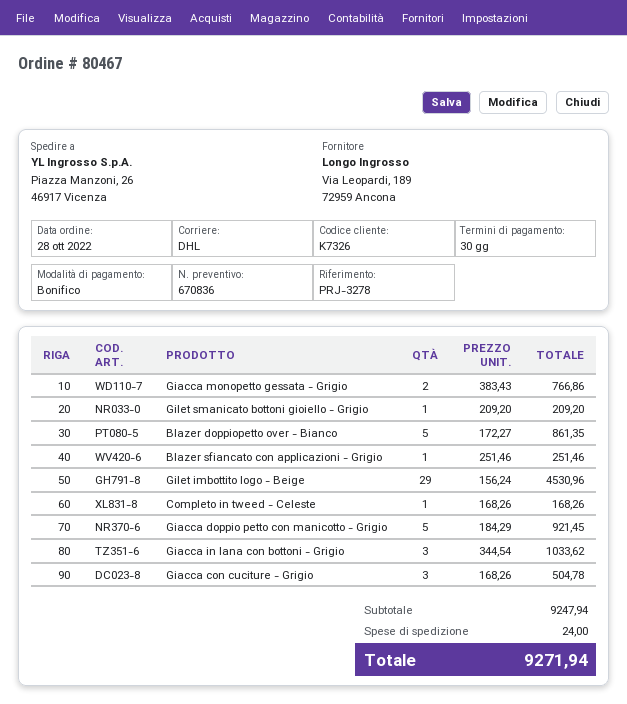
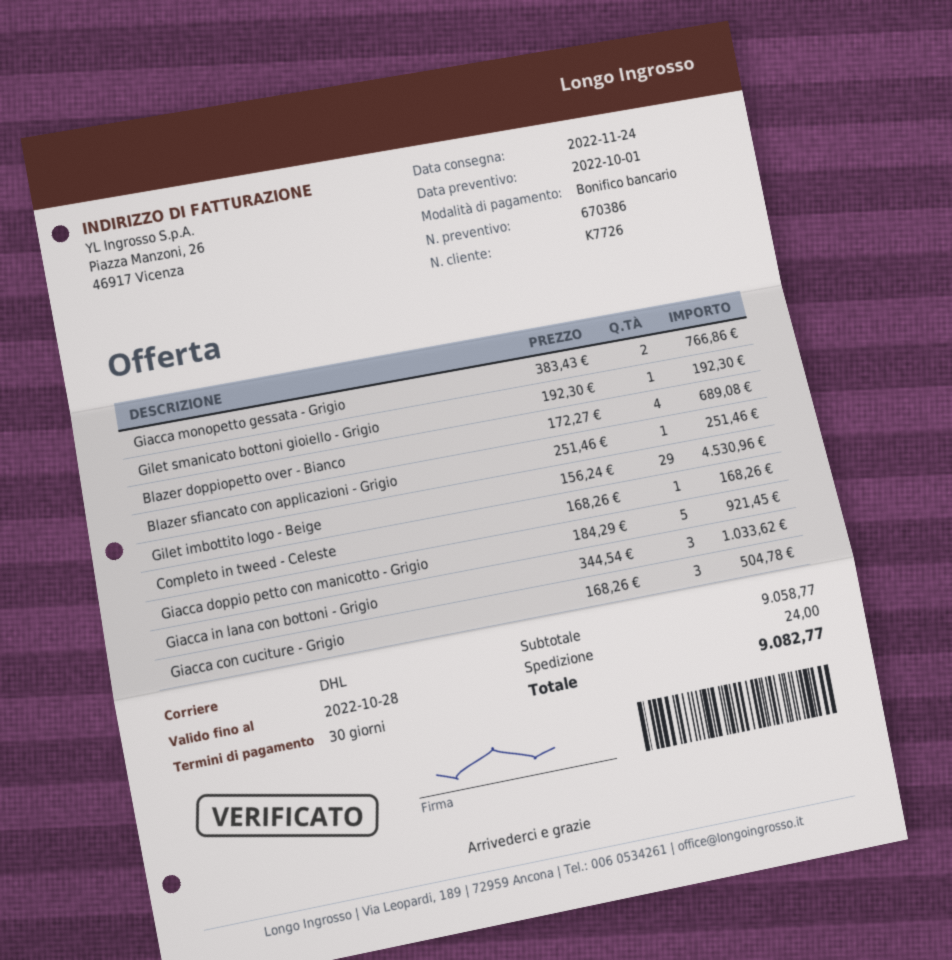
quote number: 670836 -> 670386
customer number: K7326 -> K7726
Gilet smanicato bottoni gioiello - Grigio: 1 x 209.20 = 209.20 -> 1 x 192.30 = 192.30
Blazer doppiopetto over - Bianco: 5 x 172.27 = 861.35 -> 4 x 172.27 = 689.08
subtotal: 9247.94 -> 9058.77
total: 9271.94 -> 9082.77

